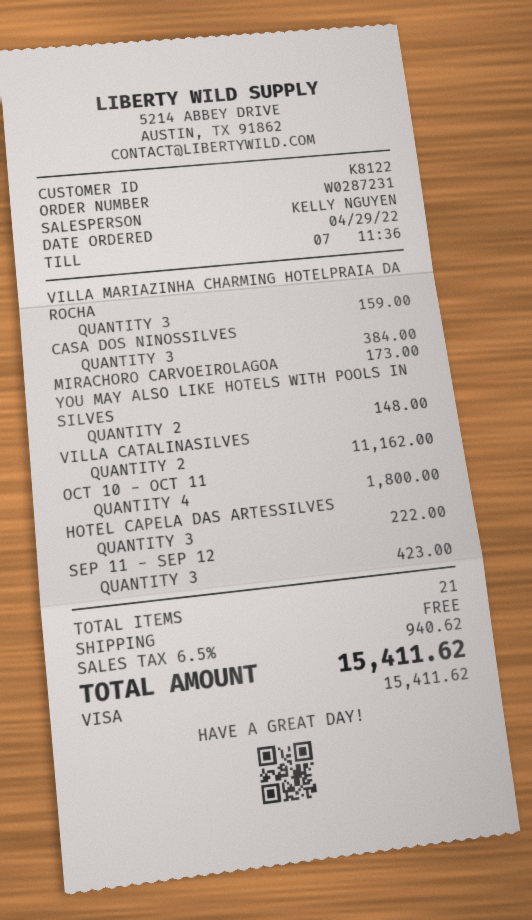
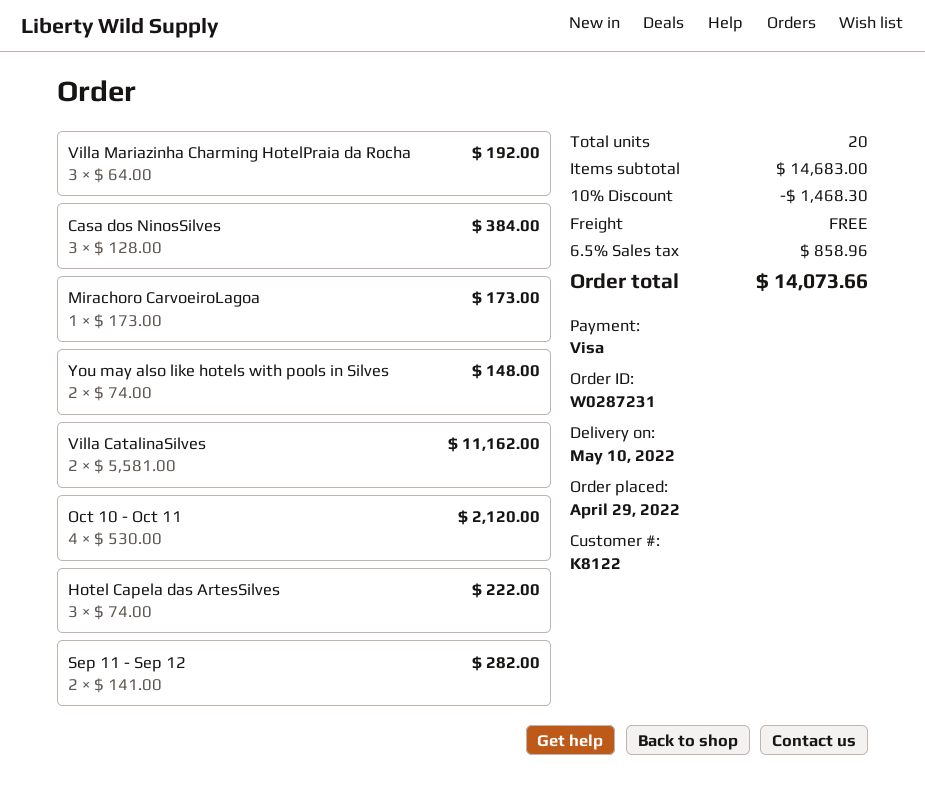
VILLA MARIAZINHA CHARMING HOTELPRAIA DA ROCHA: 3 for 159.00 -> 3 for 192.00
OCT 10 - OCT 11: 4 for 1800.00 -> 4 for 2120.00
SEP 11 - SEP 12: 3 for 423.00 -> 2 for 282.00
total quantity: 21 -> 20
discount: none -> 10% = 1468.30
tax: 6.5% = 940.62 -> 6.5% = 858.96
total: 15411.62 -> 14073.66

